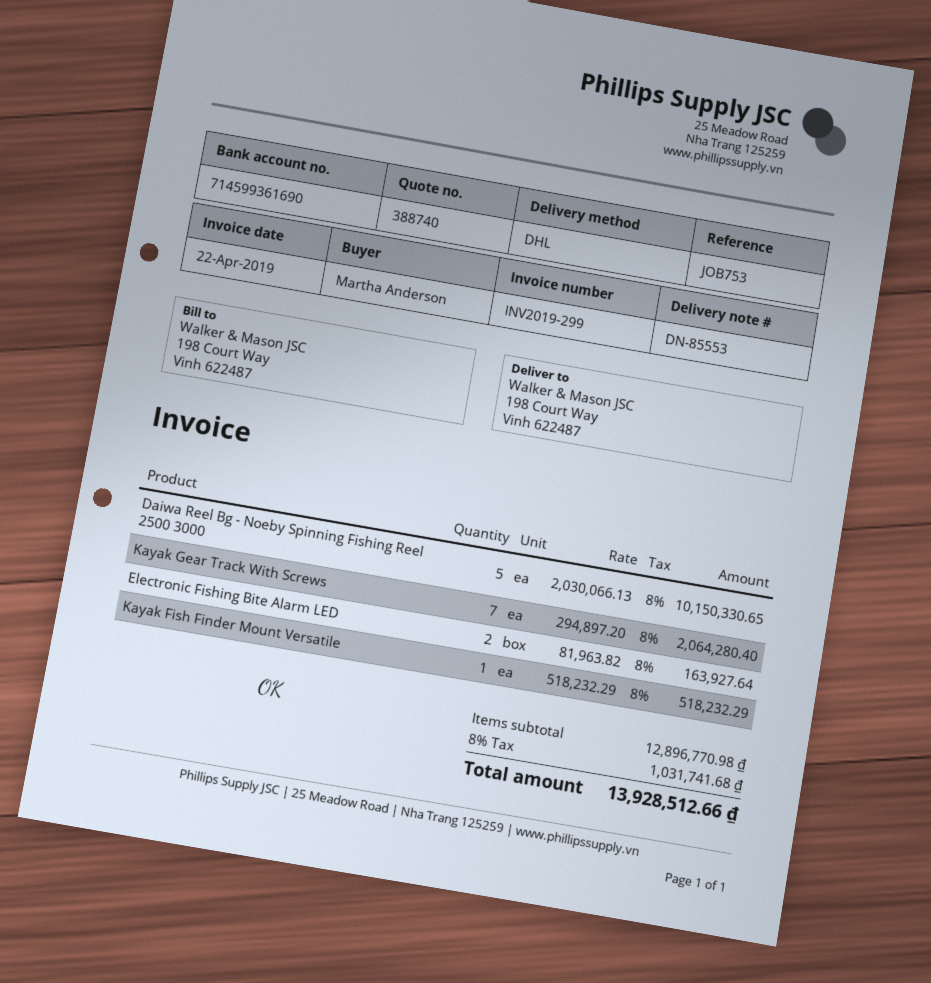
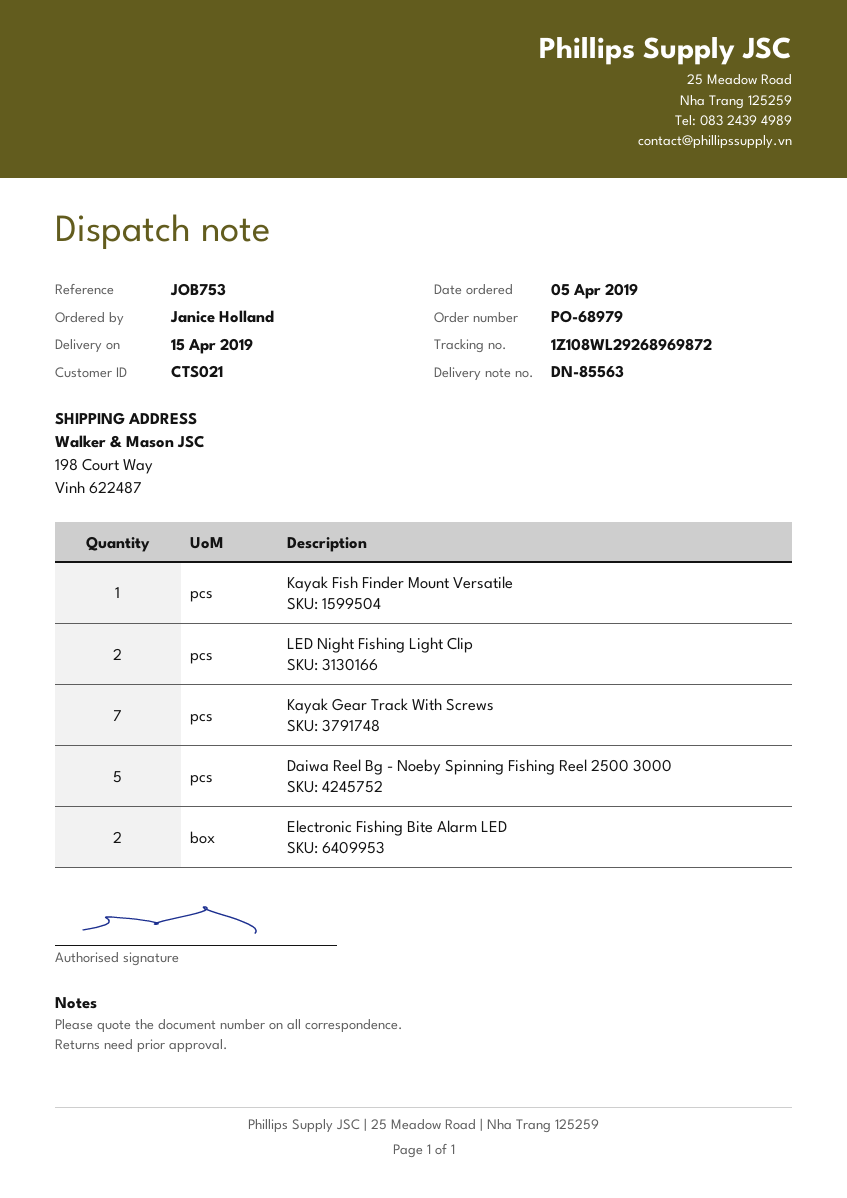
delivery note number: DN-85553 -> DN-85563
ordered by: Martha Anderson -> Janice Holland
LED Night Fishing Light Clip: none -> 2

